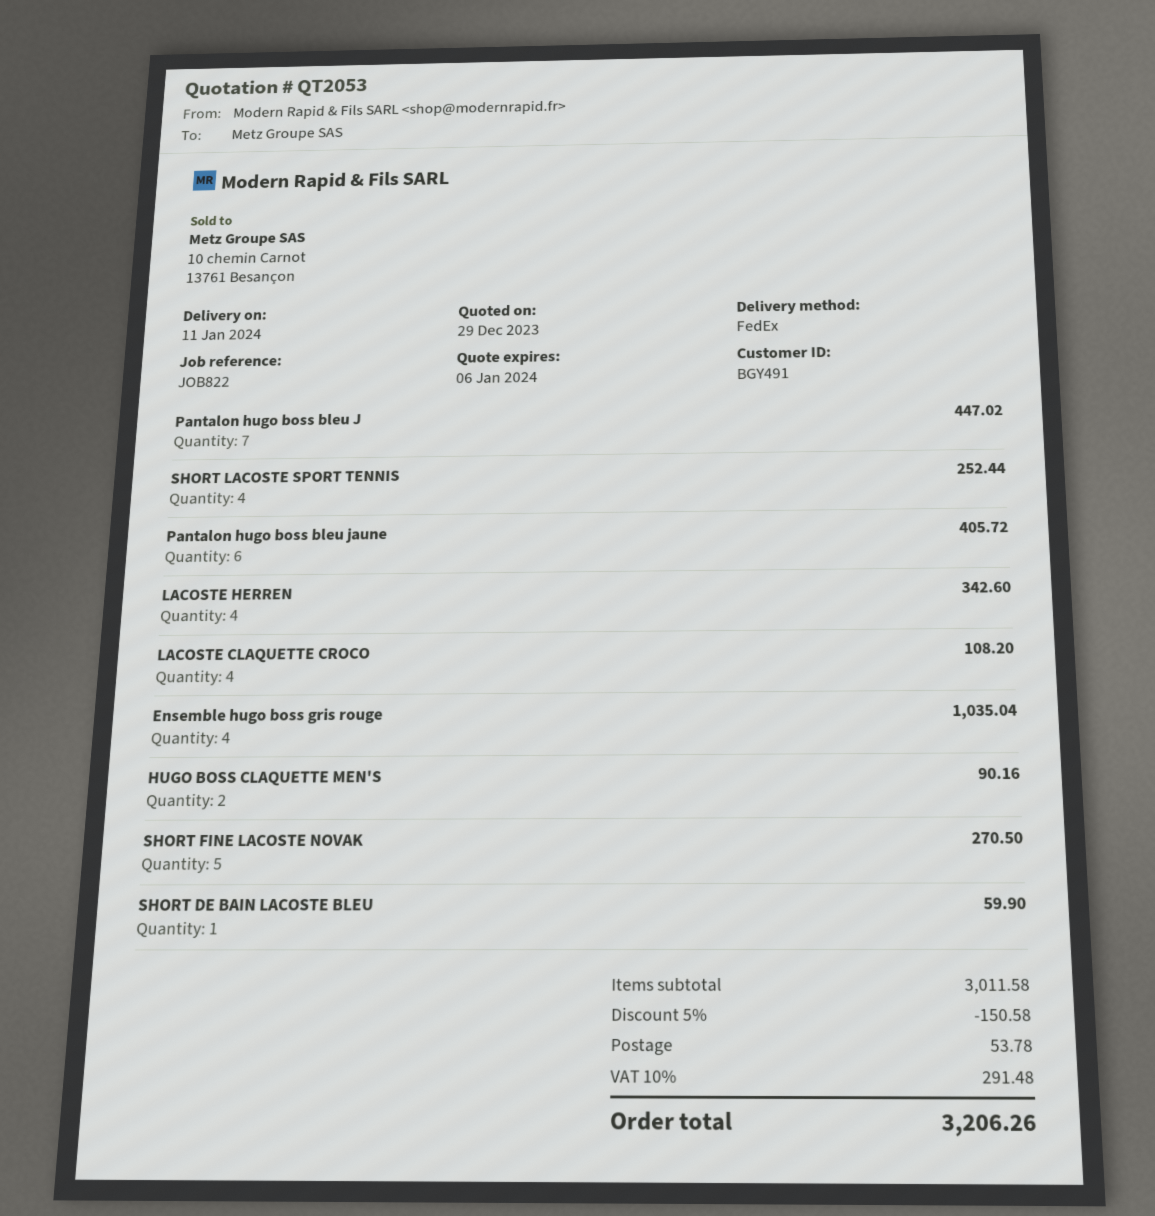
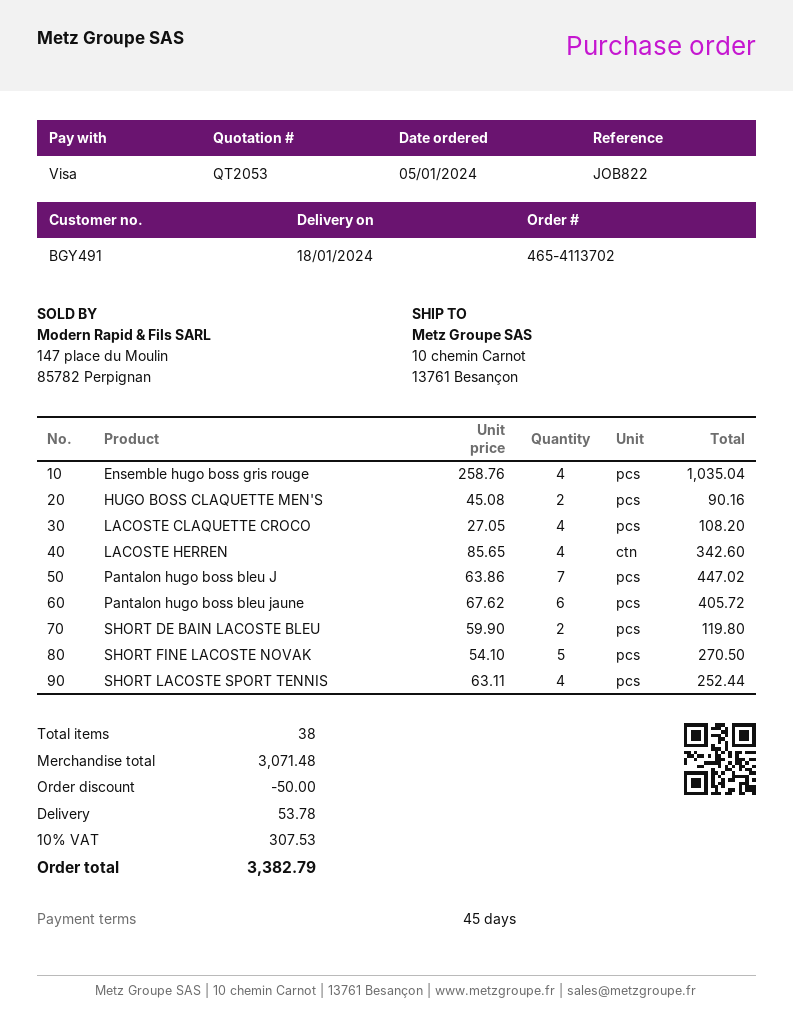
delivery date: 2024-01-11 -> 2024-01-18
SHORT DE BAIN LACOSTE BLEU: 1 for 59.90 -> 2 for 119.80
subtotal: 3011.58 -> 3071.48
discount: 150.58 -> 50.00
tax: 10% = 291.48 -> 10% = 307.53
total: 3206.26 -> 3382.79

